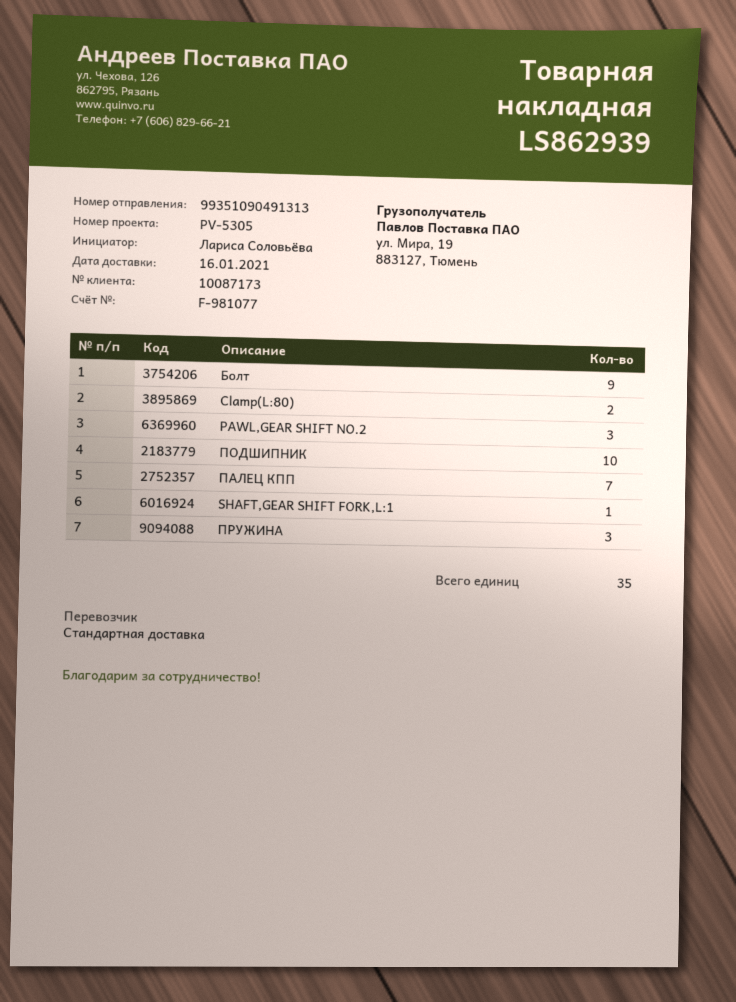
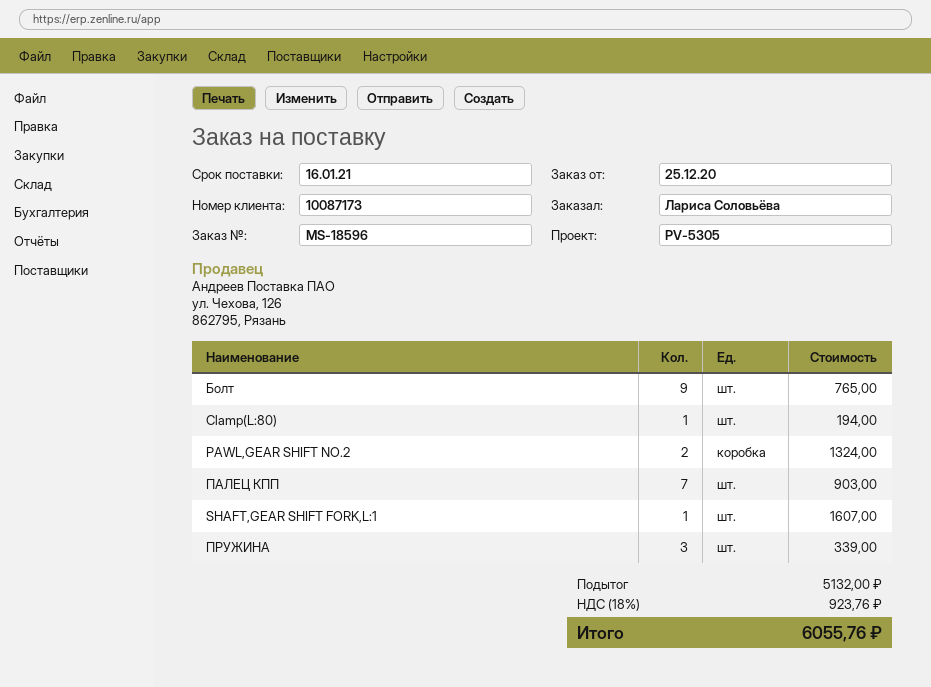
Clamp(L:80): 2 -> 1
PAWL,GEAR SHIFT NO.2: 3 -> 2
ПОДШИПНИК: 10 -> none

